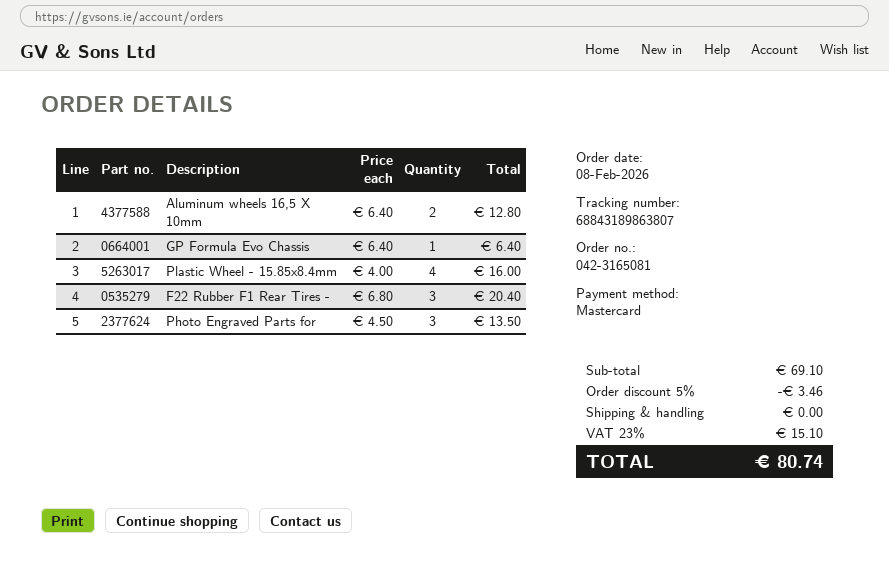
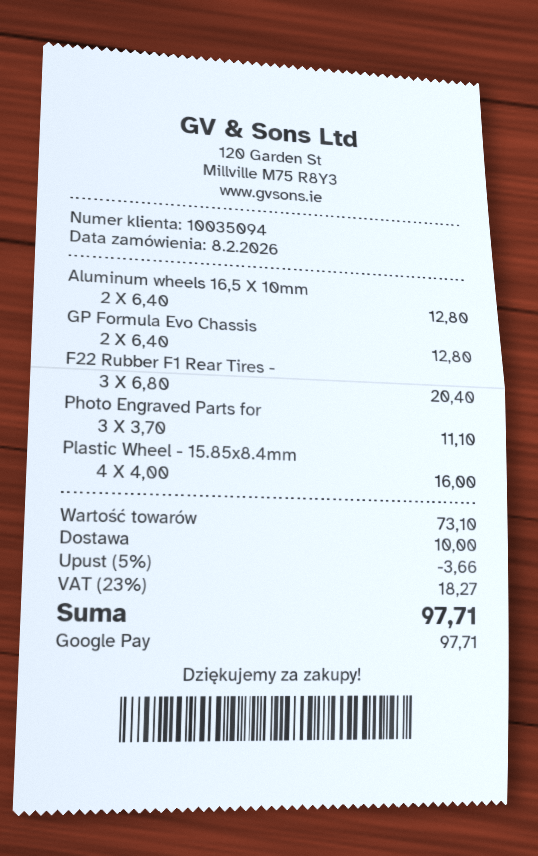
payment method: Mastercard -> Google Pay
GP Formula Evo Chassis: 1 x 6.40 = 6.40 -> 2 x 6.40 = 12.80
Photo Engraved Parts for: 3 x 4.50 = 13.50 -> 3 x 3.70 = 11.10
subtotal: 69.10 -> 73.10
discount: 5% = 3.46 -> 5% = 3.66
shipping: 0.00 -> 10.00
tax: 23% = 15.10 -> 23% = 18.27
total: 80.74 -> 97.71

